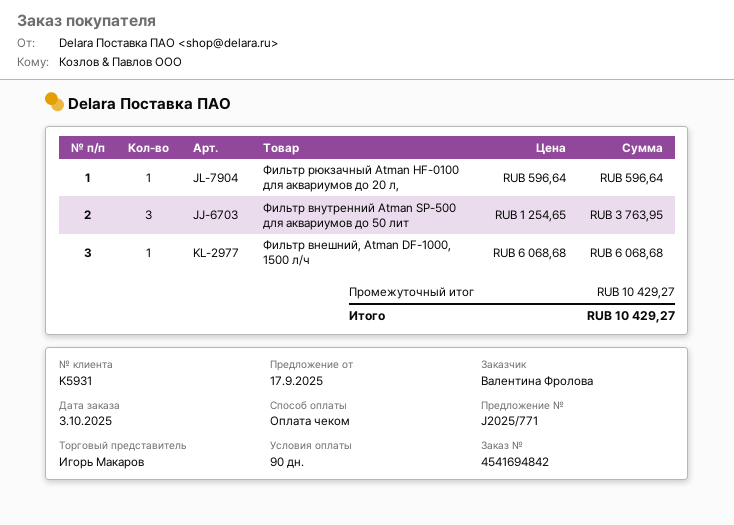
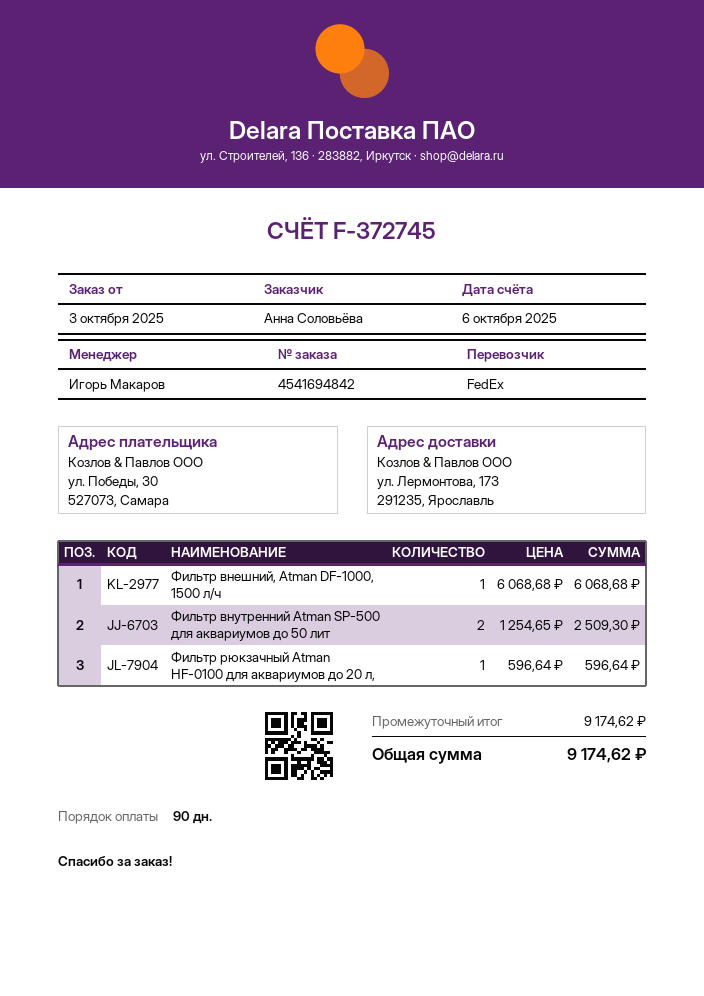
ordered by: Валентина Фролова -> Анна Соловьёва
Фильтр внутренний Atman SP-500 для аквариумов до 50 лит: 3 x 1254.65 = 3763.95 -> 2 x 1254.65 = 2509.30
subtotal: 10429.27 -> 9174.62
total: 10429.27 -> 9174.62

